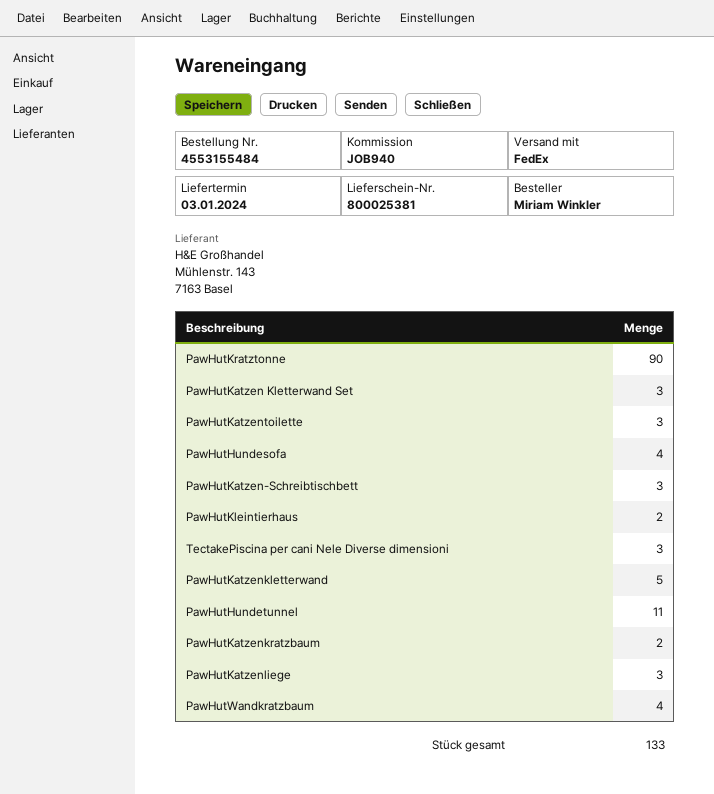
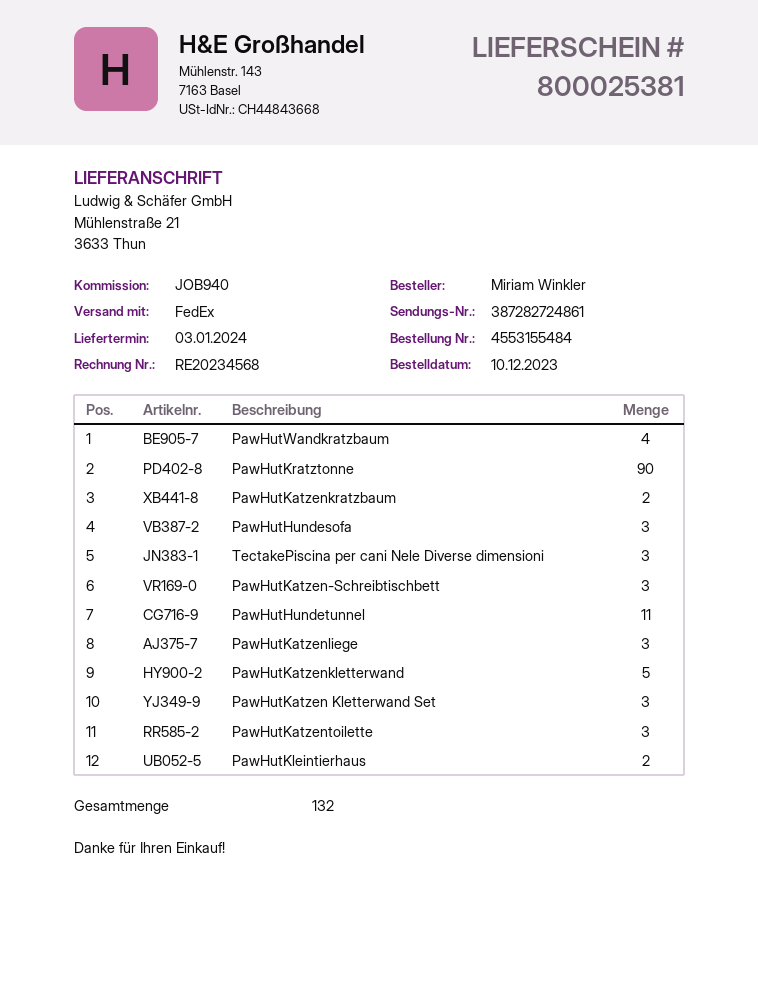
PawHutHundesofa: 4 -> 3
total quantity: 133 -> 132

